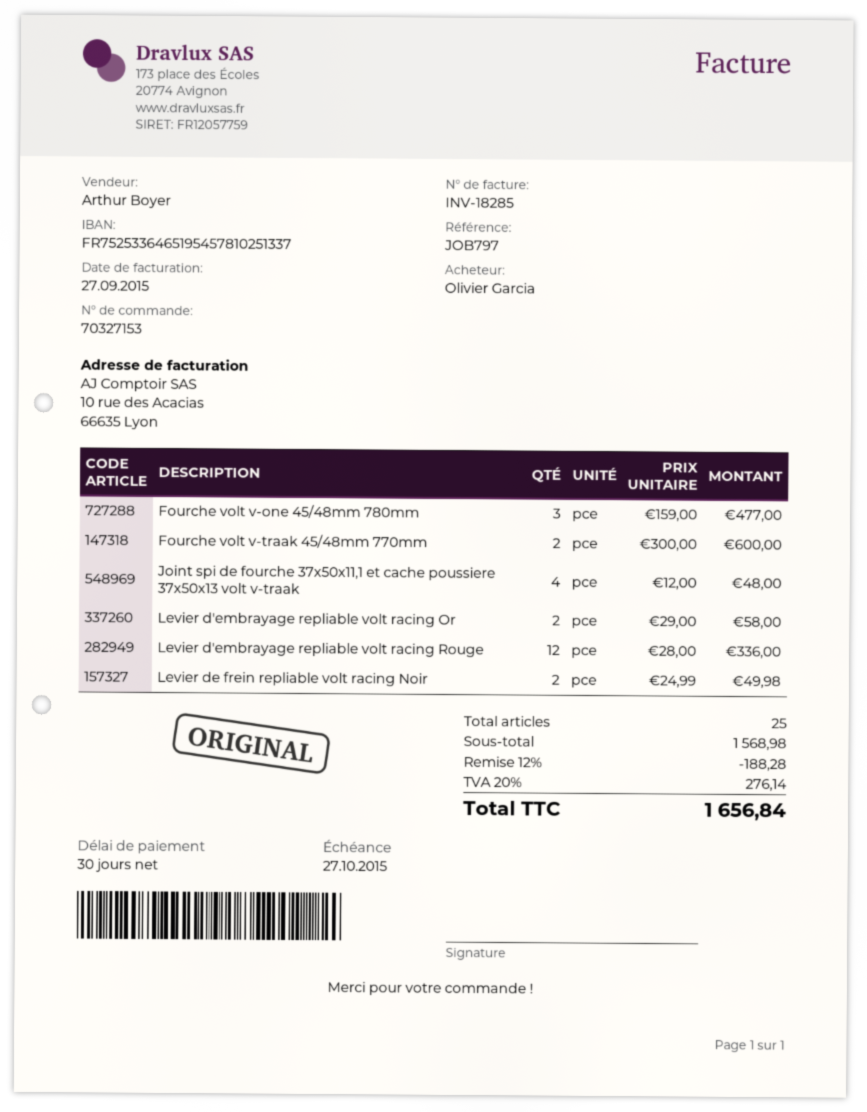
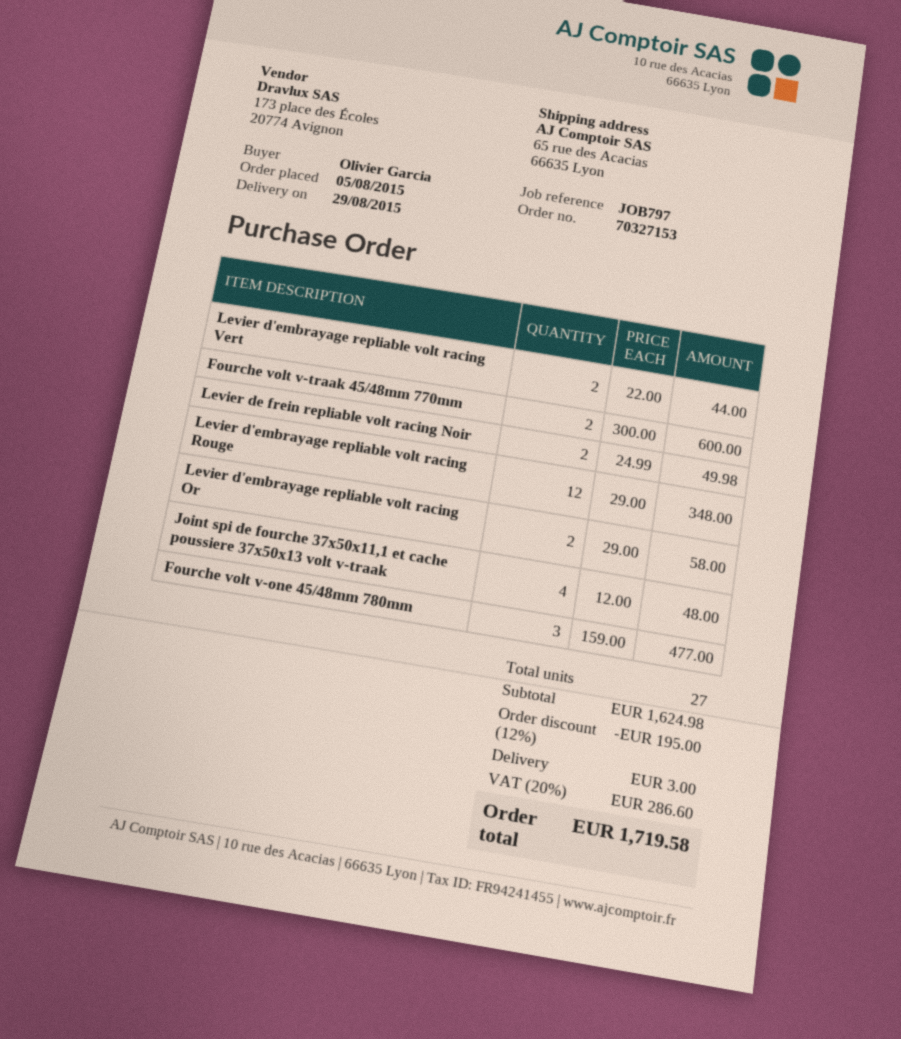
Levier d'embrayage repliable volt racing Rouge: 12 x 28.00 = 336.00 -> 12 x 29.00 = 348.00
Levier d'embrayage repliable volt racing Vert: none -> 2 x 22.00 = 44.00
total quantity: 25 -> 27
subtotal: 1568.98 -> 1624.98
discount: 12% = 188.28 -> 12% = 195.00
shipping: none -> 3.00
tax: 20% = 276.14 -> 20% = 286.60
total: 1656.84 -> 1719.58

